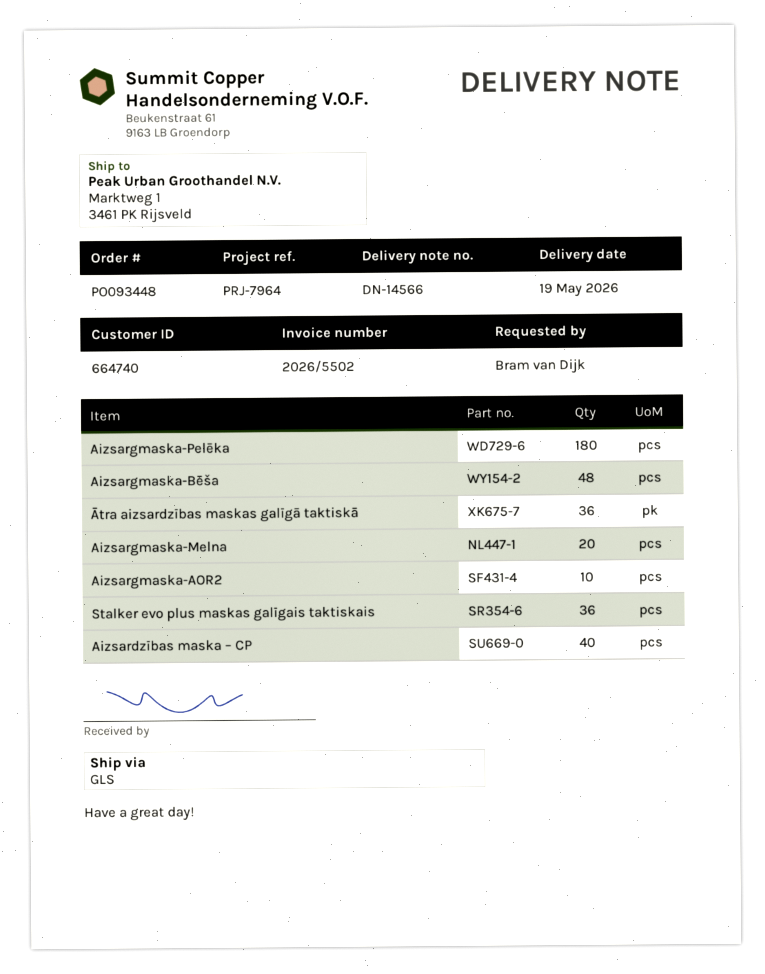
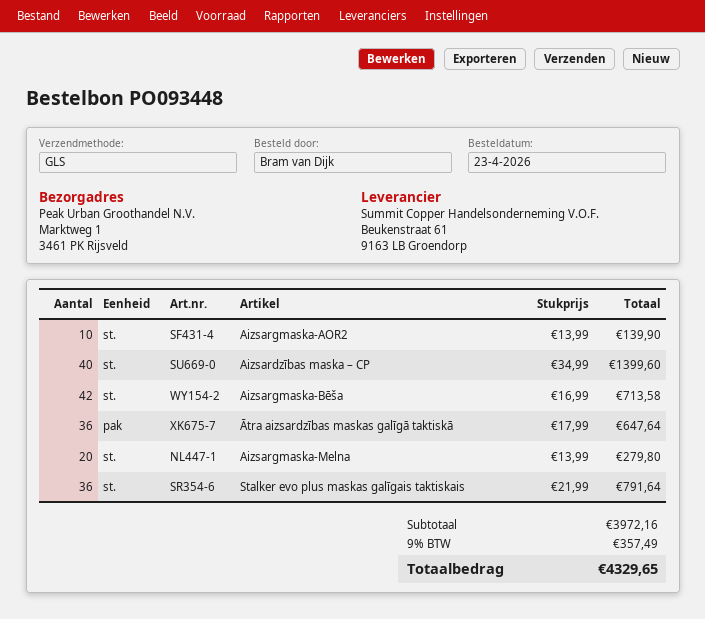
Aizsargmaska-Pelēka: 180 -> none
Aizsargmaska-Bēša: 48 -> 42

